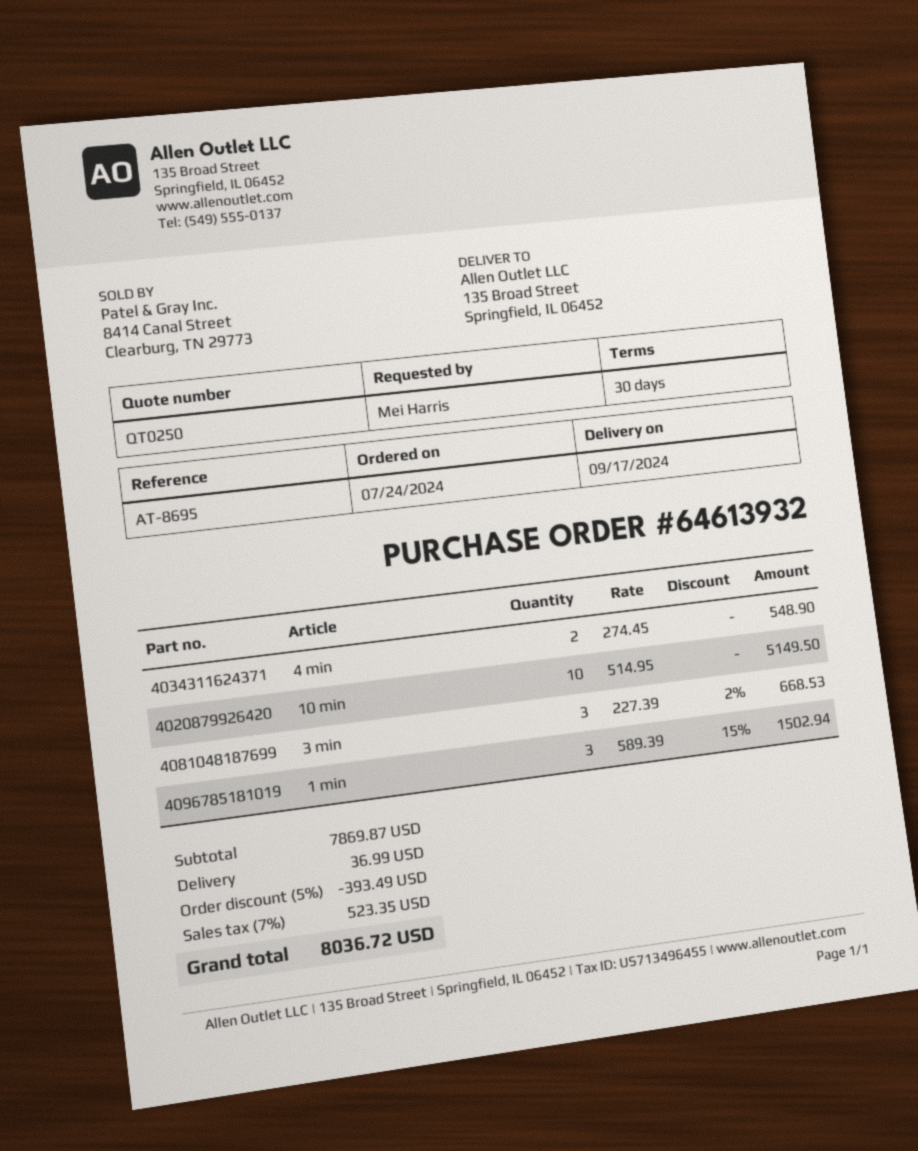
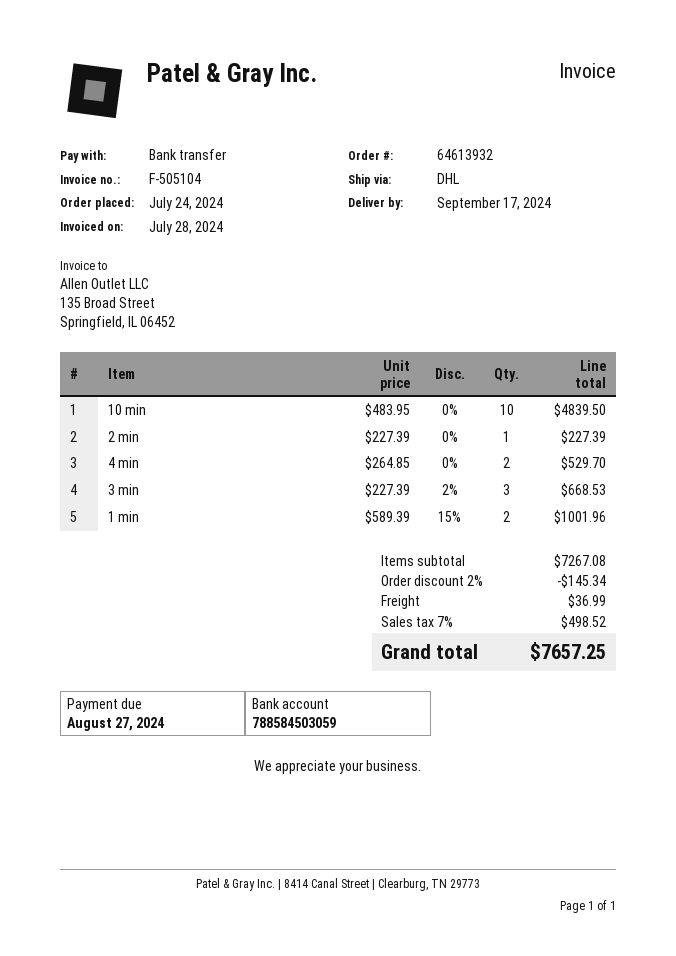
4 min: 2 x 274.45 = 548.90 -> 2 x 264.85 = 529.70
10 min: 10 x 514.95 = 5149.50 -> 10 x 483.95 = 4839.50
1 min: 3 x 589.39 - 15% = 1502.94 -> 2 x 589.39 - 15% = 1001.96
2 min: none -> 1 x 227.39 = 227.39
subtotal: 7869.87 -> 7267.08
discount: 5% = 393.49 -> 2% = 145.34
tax: 7% = 523.35 -> 7% = 498.52
total: 8036.72 -> 7657.25

